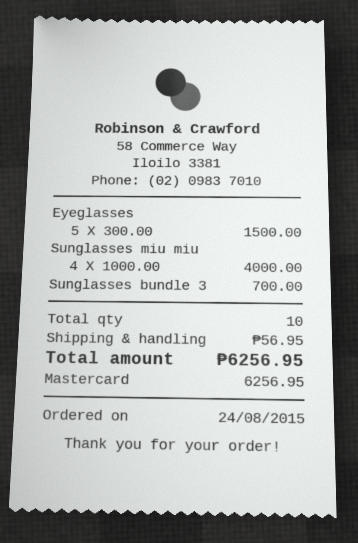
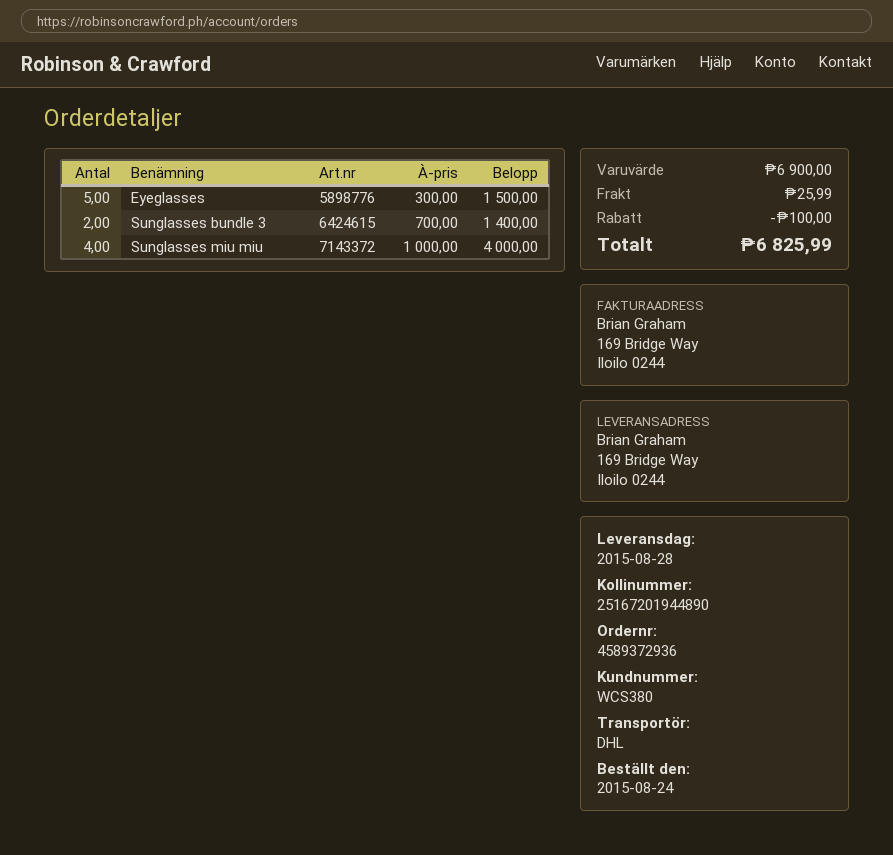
Sunglasses bundle 3: 1 x 700.00 = 700.00 -> 2 x 700.00 = 1400.00
discount: none -> 100.00
shipping: 56.95 -> 25.99
total: 6256.95 -> 6825.99

